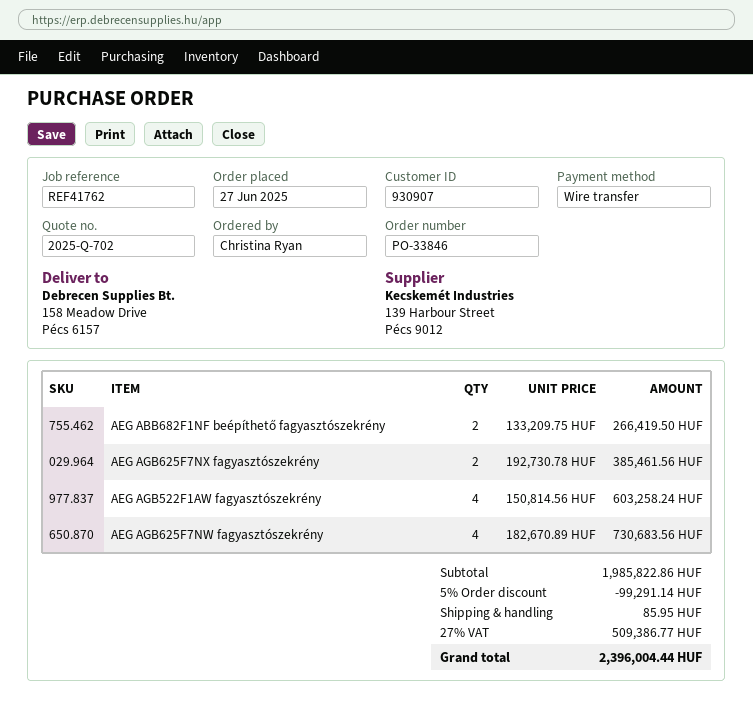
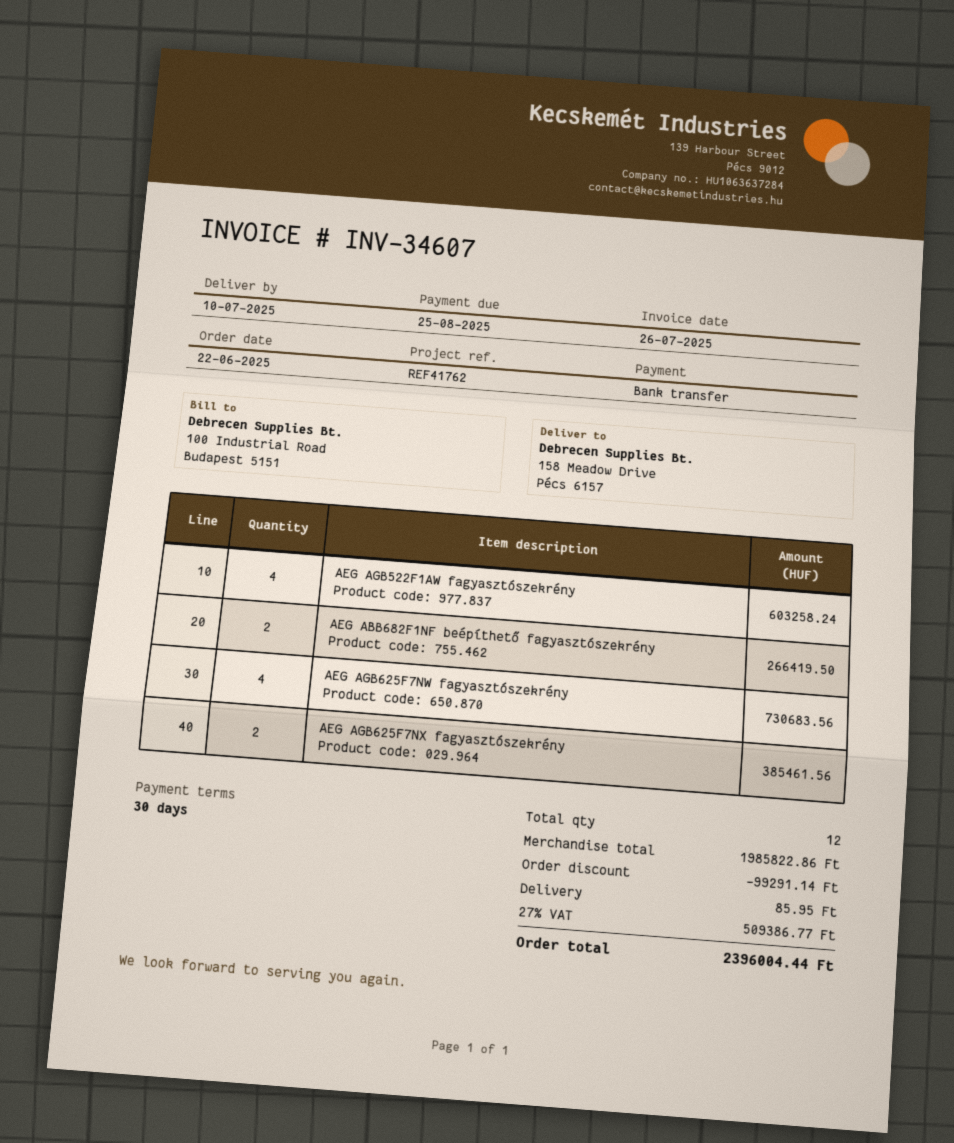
order date: 2025-06-27 -> 2025-06-22

